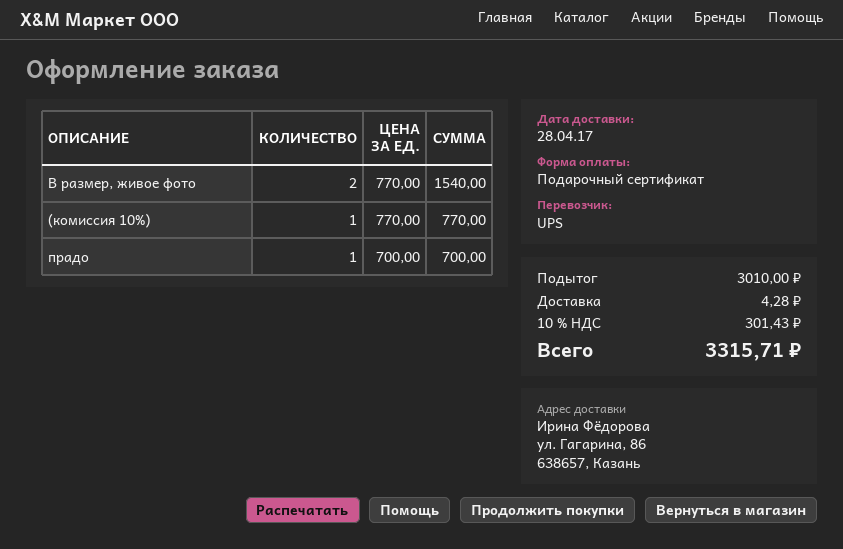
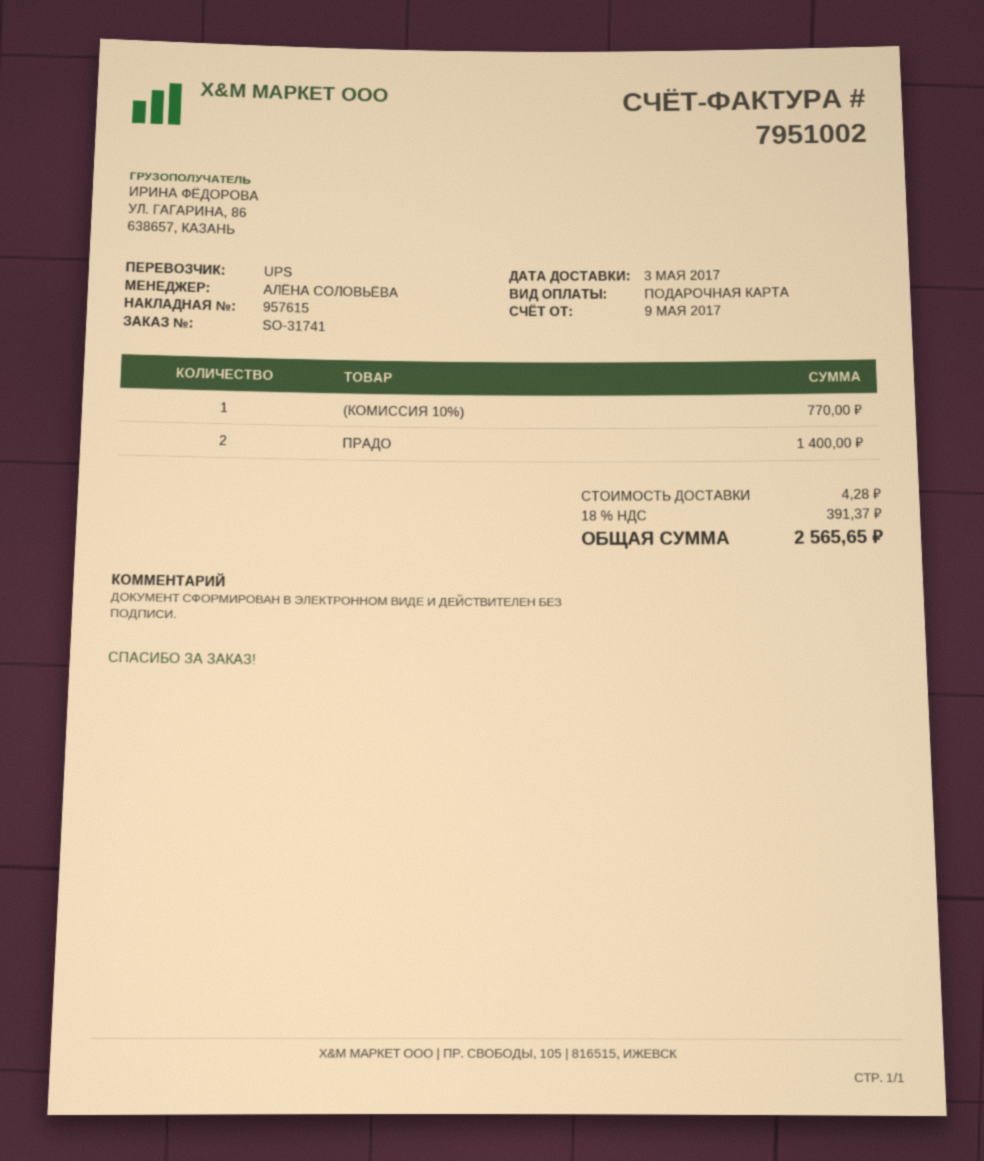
delivery date: 2017-04-28 -> 2017-05-03
В размер, живое фото: 2 for 1540.00 -> none
прадо: 1 for 700.00 -> 2 for 1400.00
tax: 10% = 301.43 -> 18% = 391.37
total: 3315.71 -> 2565.65

